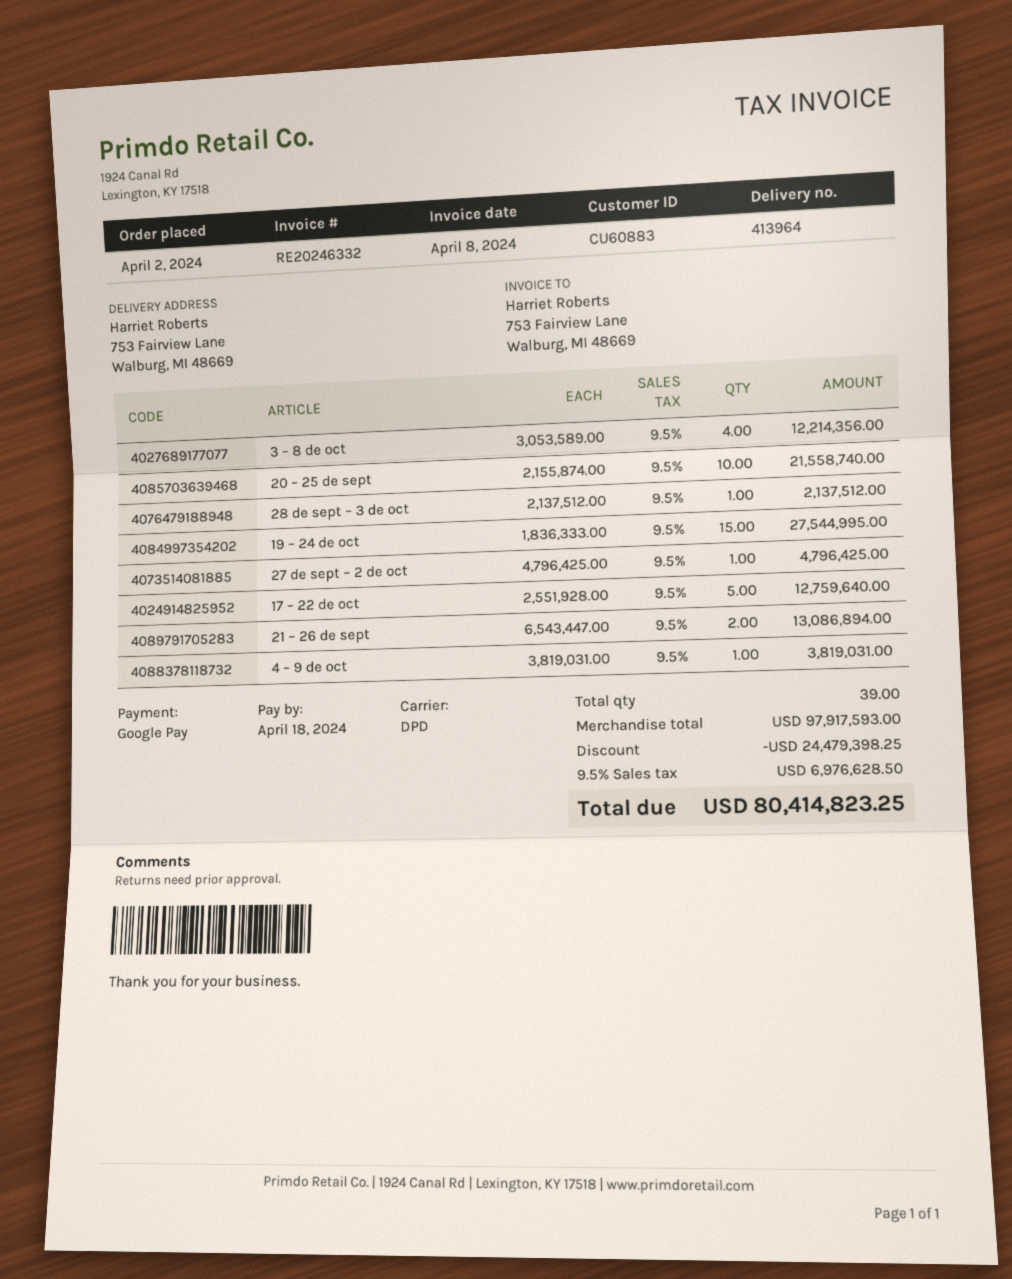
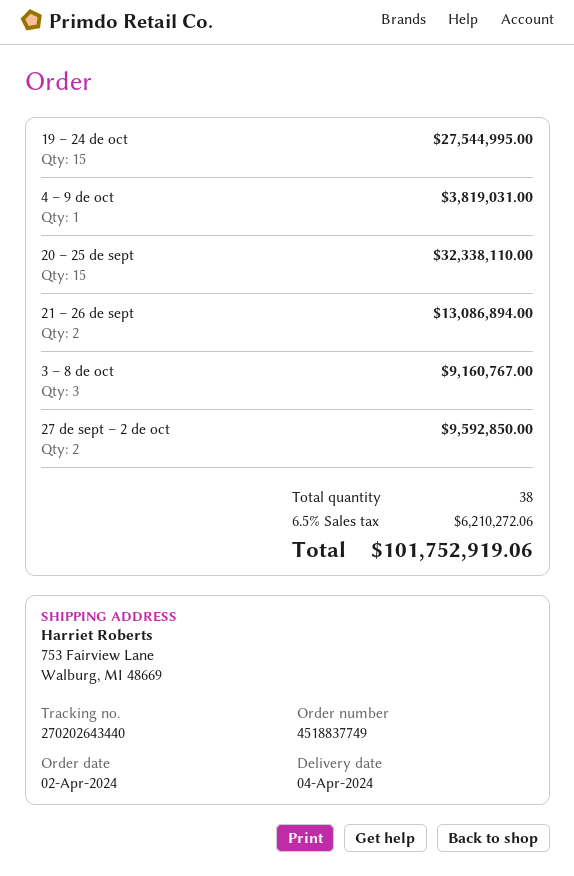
3 – 8 de oct: 4 for 12214356.00 -> 3 for 9160767.00
20 – 25 de sept: 10 for 21558740.00 -> 15 for 32338110.00
28 de sept – 3 de oct: 1 for 2137512.00 -> none
27 de sept – 2 de oct: 1 for 4796425.00 -> 2 for 9592850.00
17 – 22 de oct: 5 for 12759640.00 -> none
total quantity: 39 -> 38
discount: 24479398.25 -> none
tax: 9.5% = 6976628.50 -> 6.5% = 6210272.06
total: 80414823.25 -> 101752919.06

